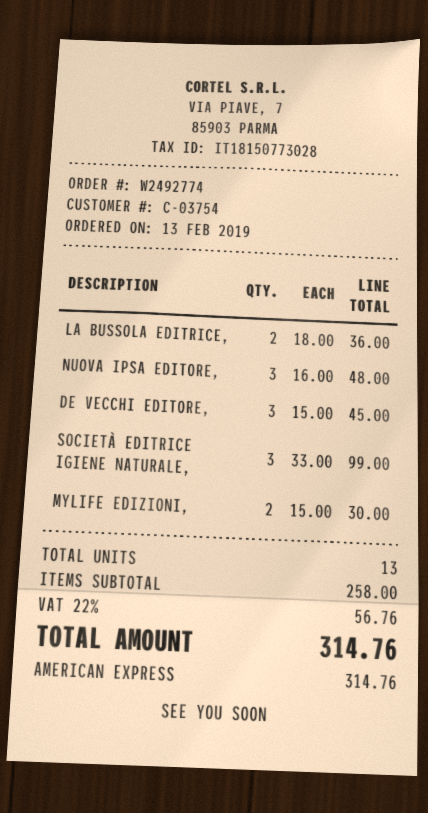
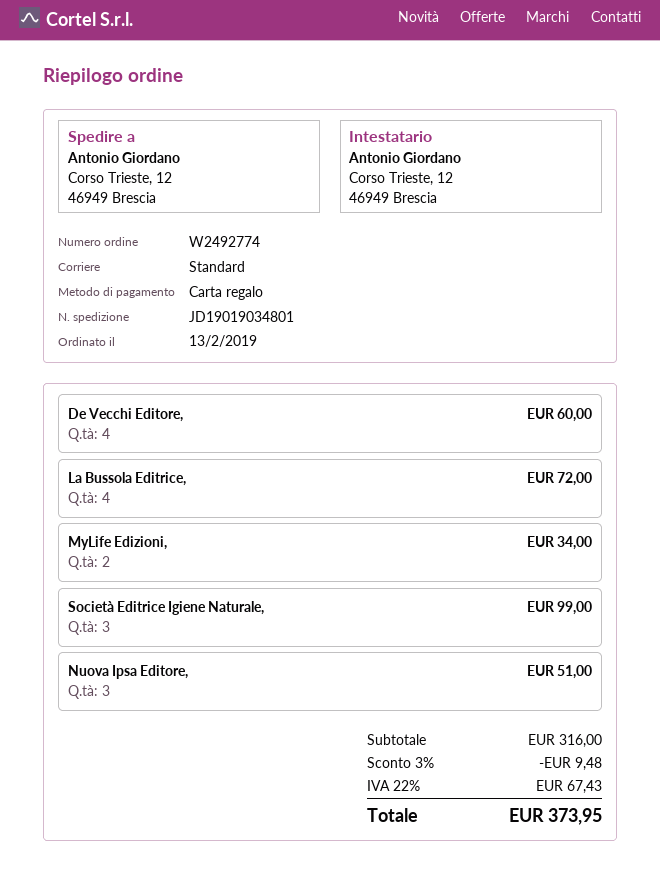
payment method: American Express -> gift card
LA BUSSOLA EDITRICE,: 2 for 36.00 -> 4 for 72.00
NUOVA IPSA EDITORE,: 3 for 48.00 -> 3 for 51.00
DE VECCHI EDITORE,: 3 for 45.00 -> 4 for 60.00
MYLIFE EDIZIONI,: 2 for 30.00 -> 2 for 34.00
subtotal: 258.00 -> 316.00
discount: none -> 3% = 9.48
tax: 22% = 56.76 -> 22% = 67.43
total: 314.76 -> 373.95

